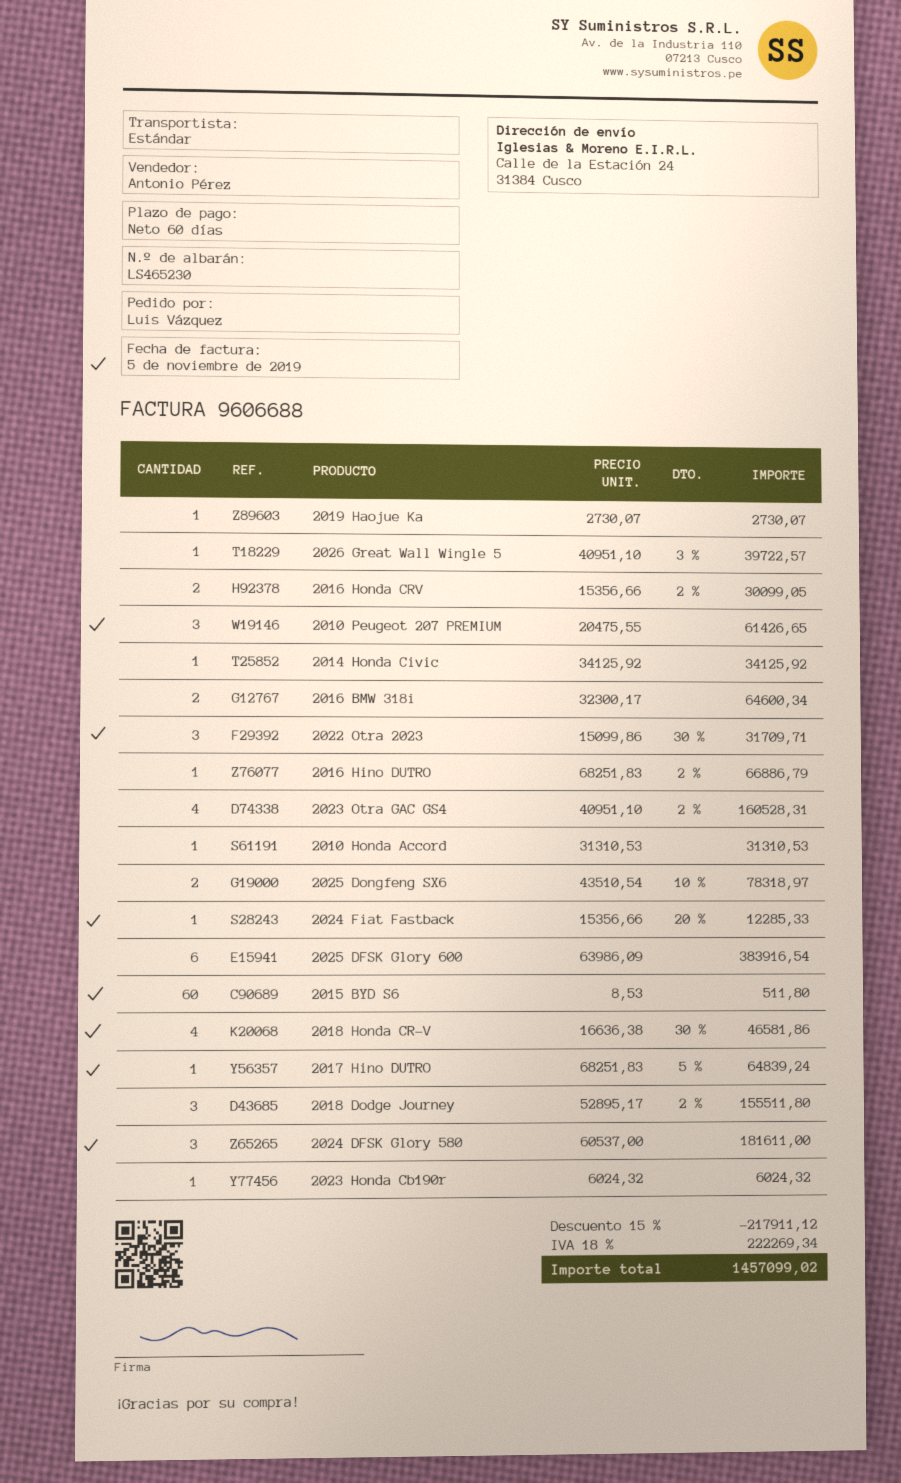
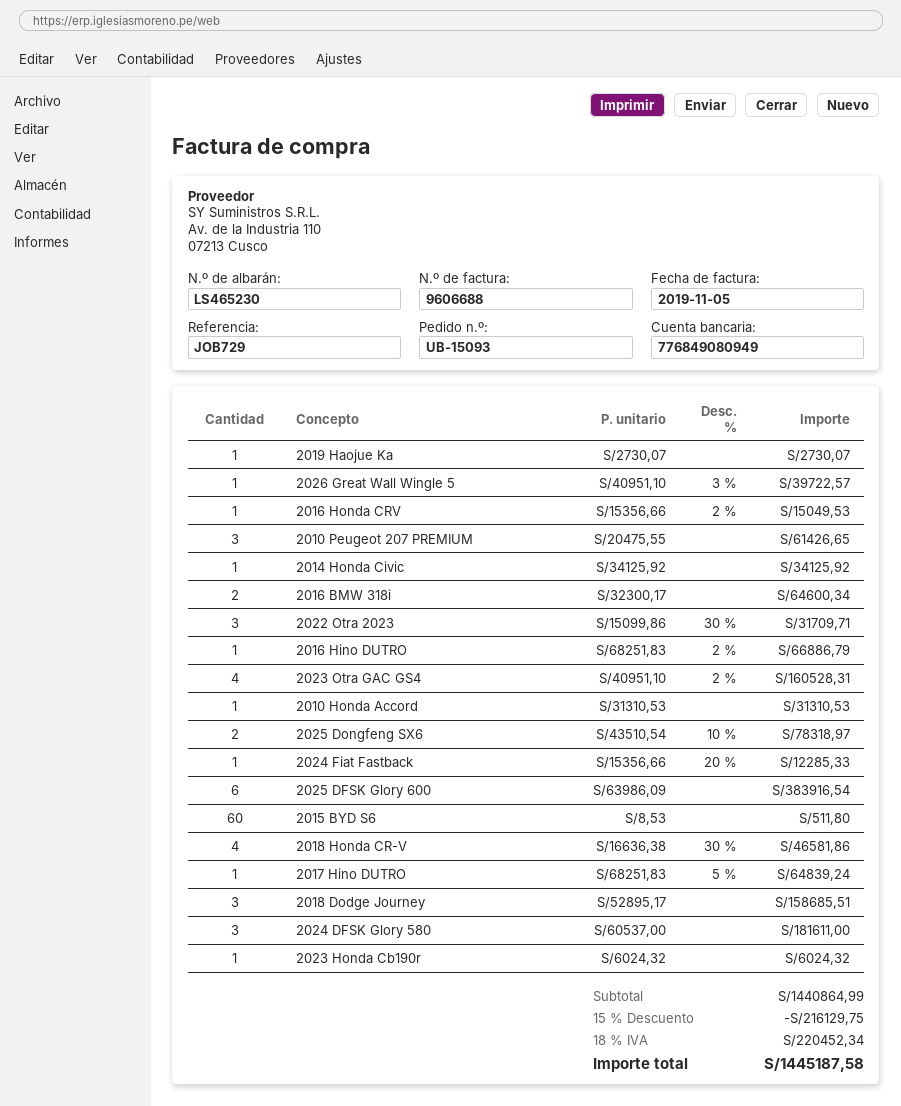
2016 Honda CRV: 2 x 15356.66 - 2% = 30099.05 -> 1 x 15356.66 - 2% = 15049.53
2018 Dodge Journey: 3 x 52895.17 - 2% = 155511.80 -> 3 x 52895.17 = 158685.51
discount: 15% = 217911.12 -> 15% = 216129.75
tax: 18% = 222269.34 -> 18% = 220452.34
total: 1457099.02 -> 1445187.58

